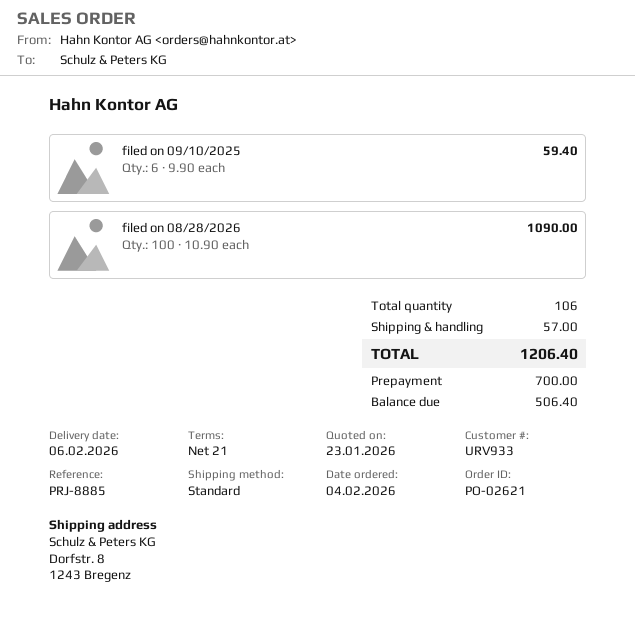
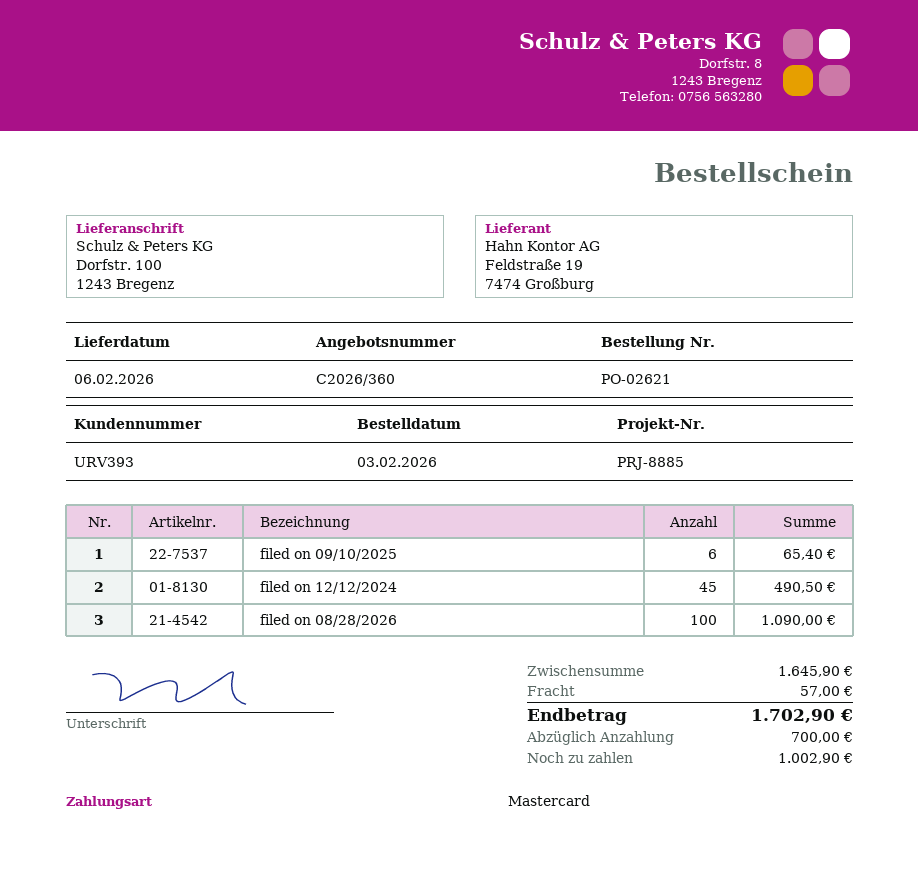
order date: 2026-02-04 -> 2026-02-03
customer number: URV933 -> URV393
ship to: Dorfstr. 8, 1243 Bregenz -> Dorfstr. 100, 1243 Bregenz
filed on 09/10/2025: 6 for 59.40 -> 6 for 65.40
filed on 12/12/2024: none -> 45 for 490.50
total: 1206.40 -> 1702.90
balance: 506.40 -> 1002.90

